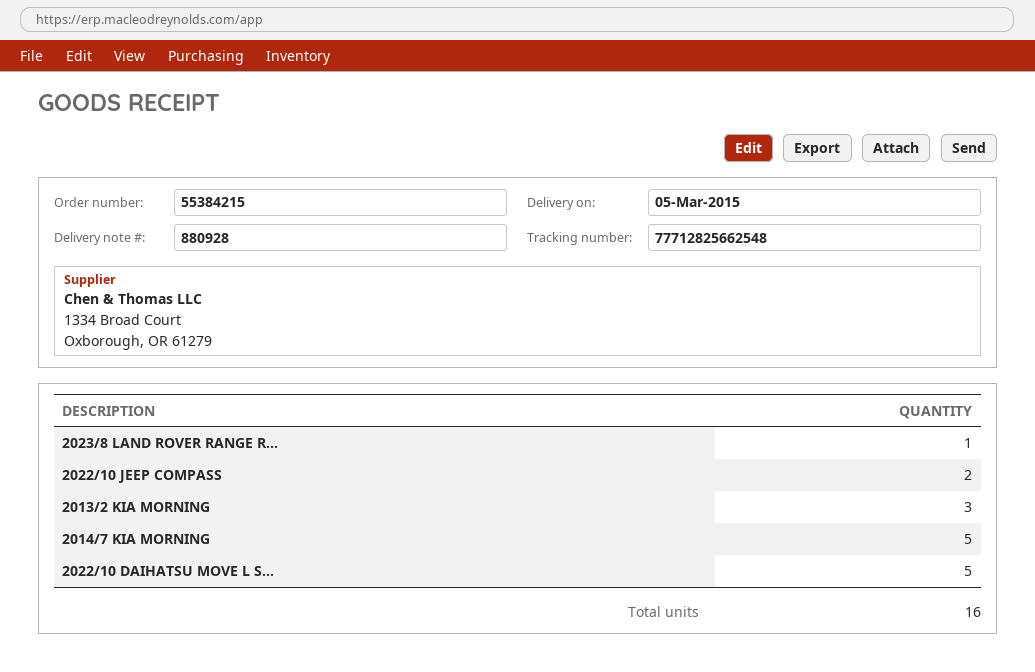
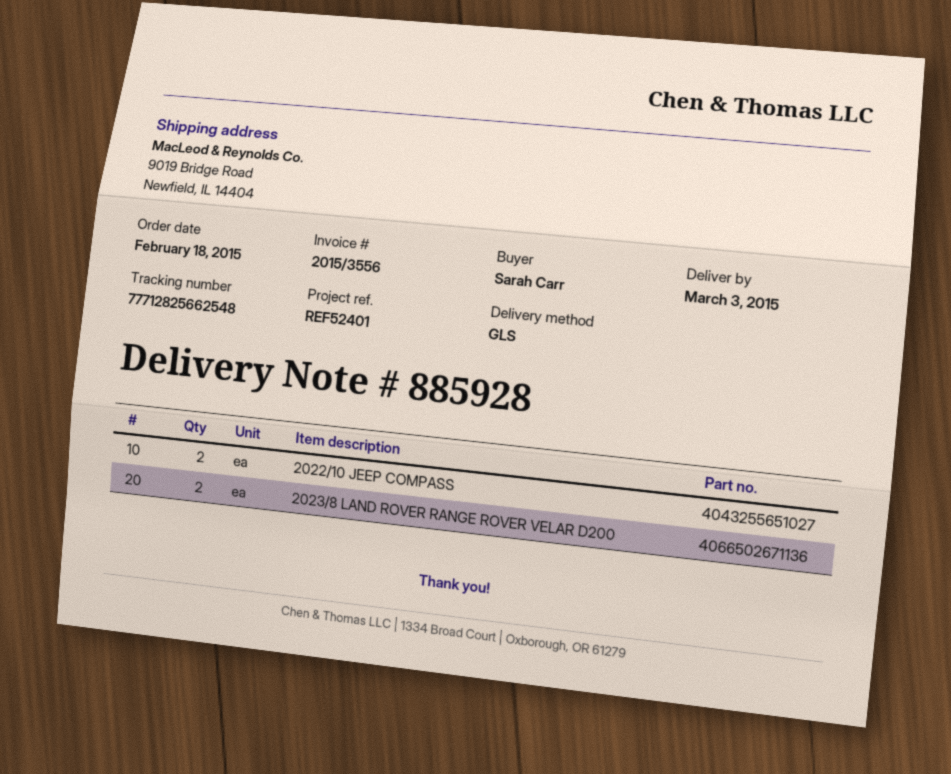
delivery note number: 880928 -> 885928
delivery date: 2015-03-05 -> 2015-03-03
2023/8 LAND ROVER RANGE R...: 1 -> 2
2013/2 KIA MORNING: 3 -> none
2014/7 KIA MORNING: 5 -> none
2022/10 DAIHATSU MOVE L S...: 5 -> none

